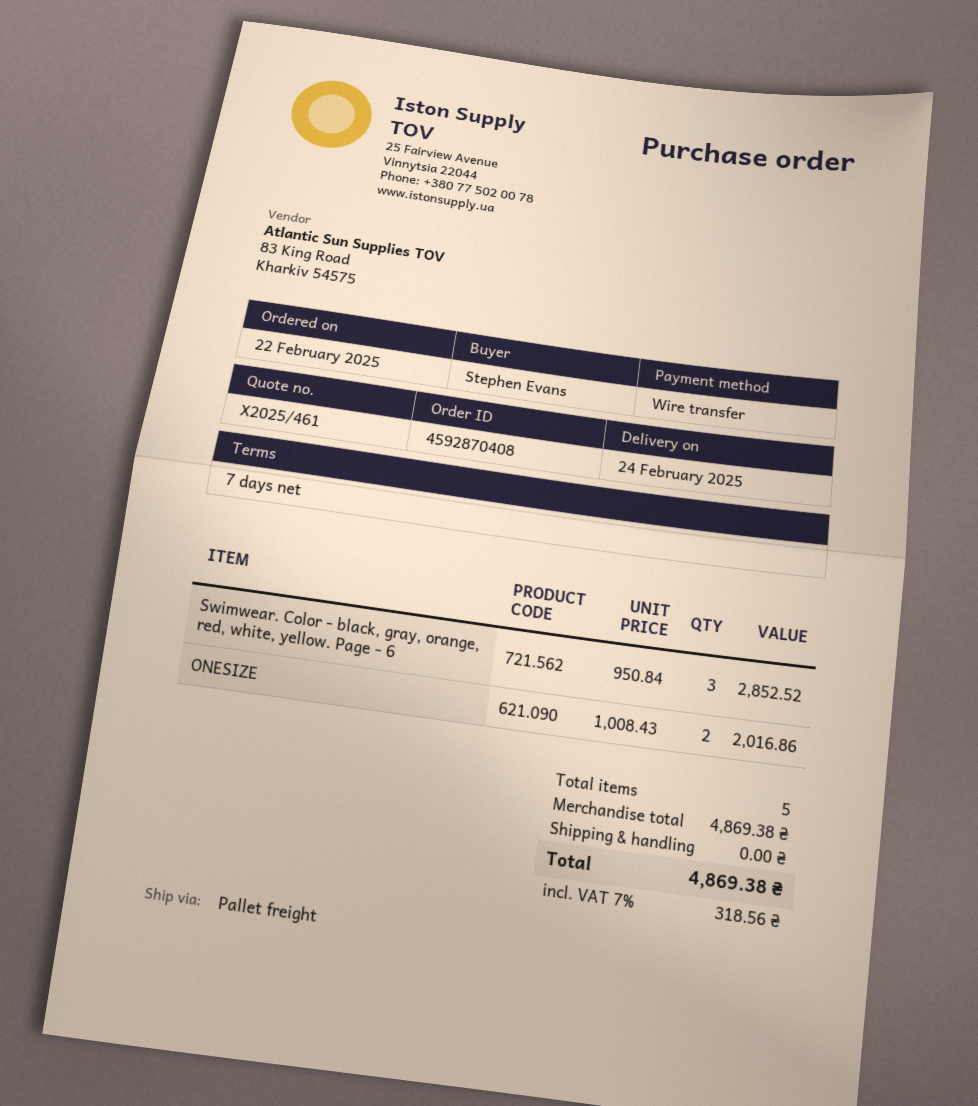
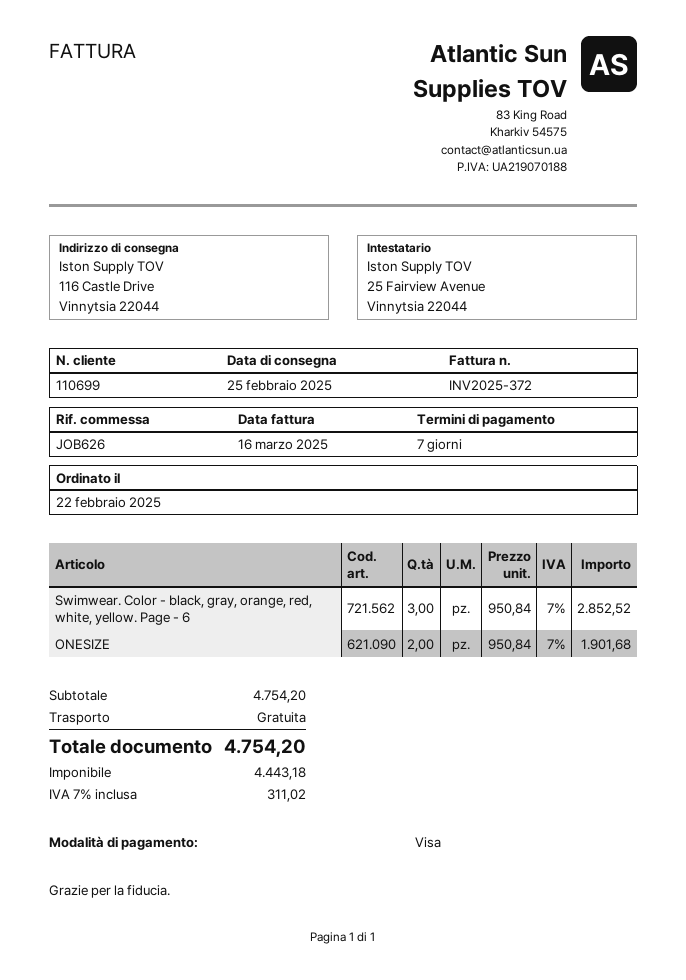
delivery date: 2025-02-24 -> 2025-02-25
payment method: bank transfer -> Visa
ONESIZE: 2 x 1008.43 = 2016.86 -> 2 x 950.84 = 1901.68
subtotal: 4869.38 -> 4754.20
tax: 7% = 318.56 -> 7% = 311.02
total: 4869.38 -> 4754.20

